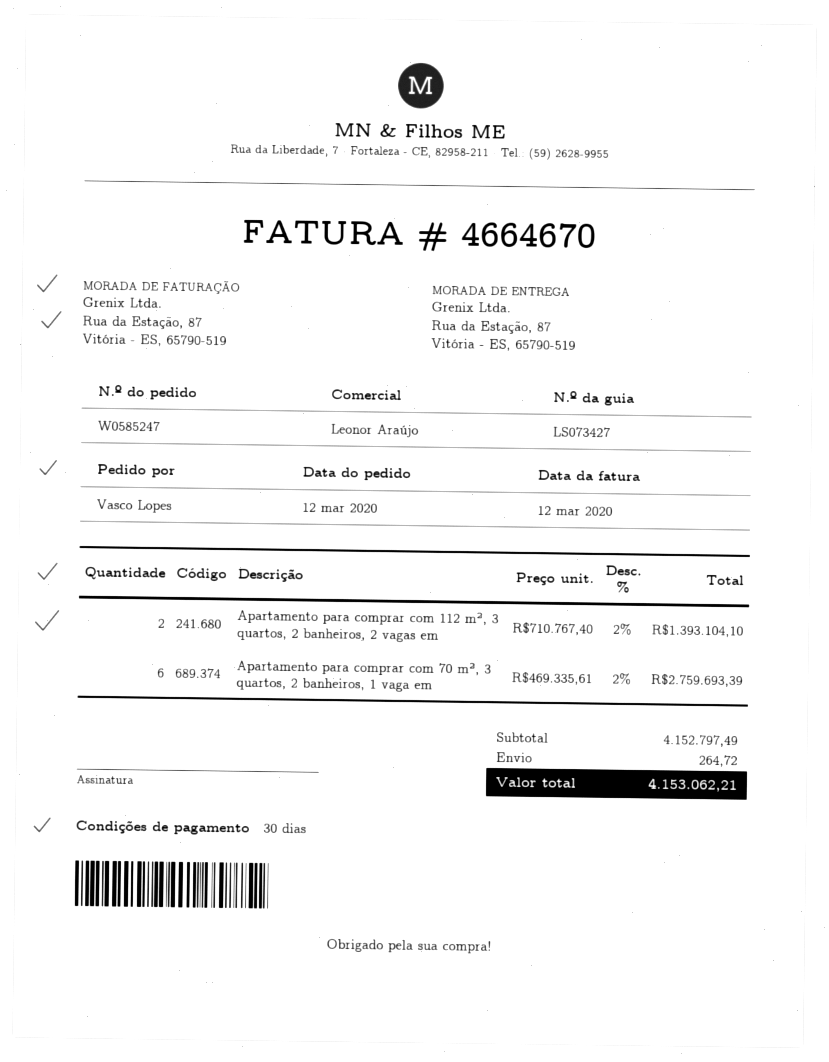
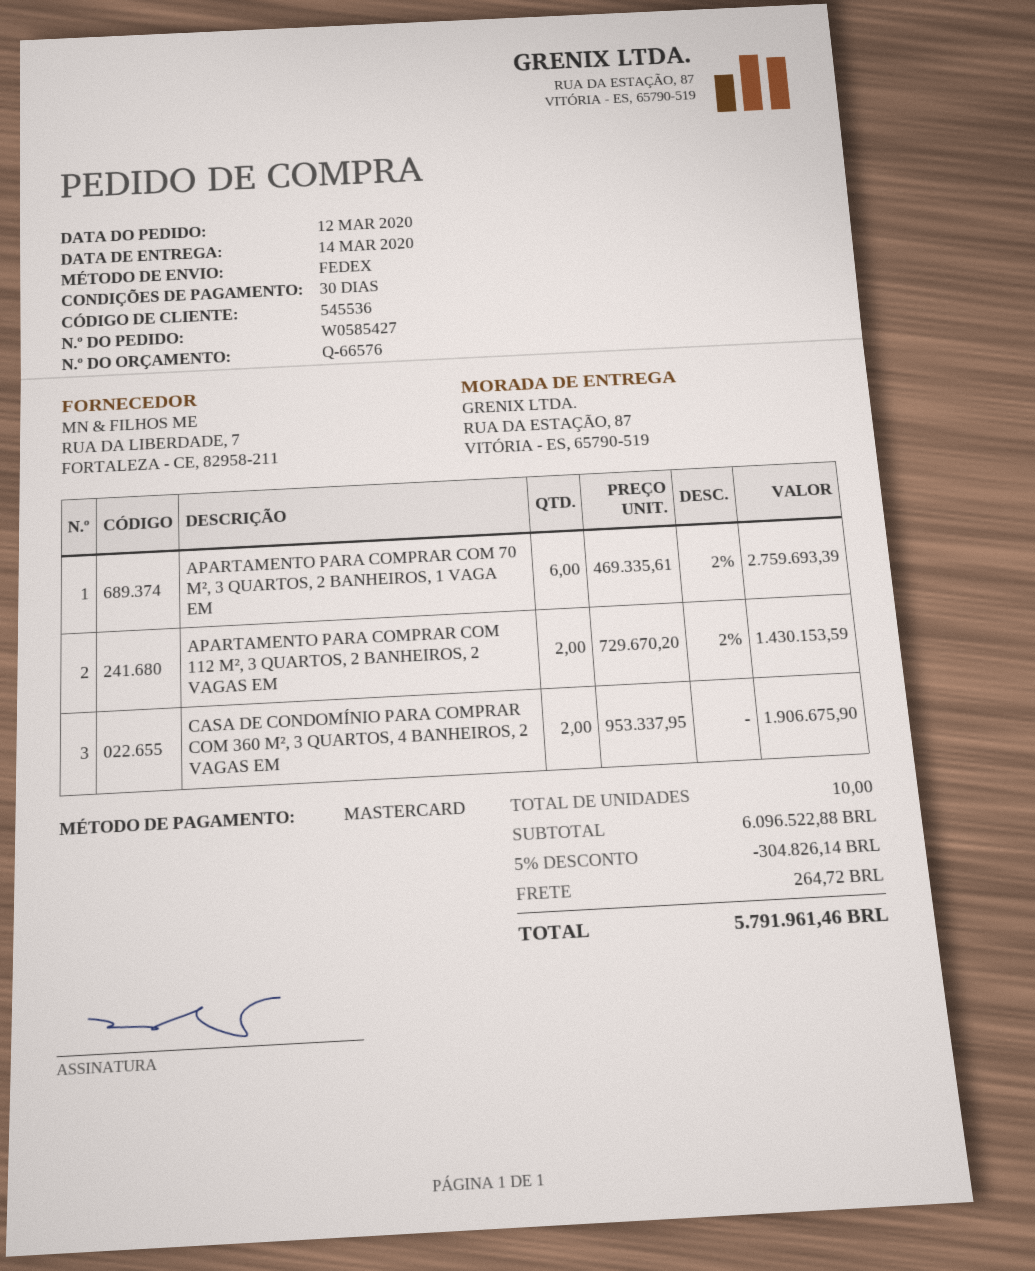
order number: W0585247 -> W0585427
Apartamento para comprar com 112 m², 3 quartos, 2 banheiros, 2 vagas em: 2 x 710767.40 - 2% = 1393104.10 -> 2 x 729670.20 - 2% = 1430153.59
CASA DE CONDOMÍNIO PARA COMPRAR COM 360 M², 3 QUARTOS, 4 BANHEIROS, 2 VAGAS EM: none -> 2 x 953337.95 = 1906675.90
subtotal: 4152797.49 -> 6096522.88
discount: none -> 5% = 304826.14
total: 4153062.21 -> 5791961.46

